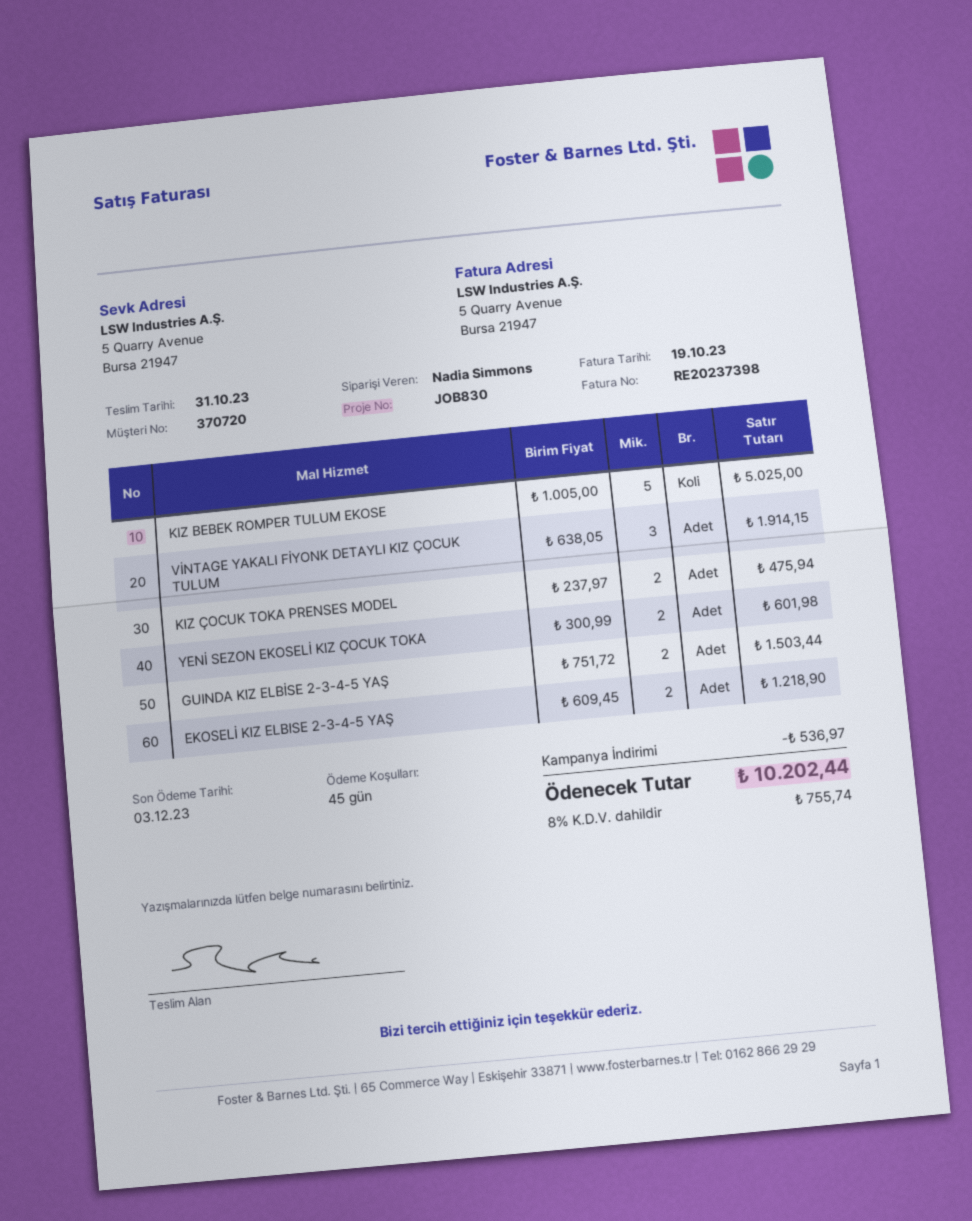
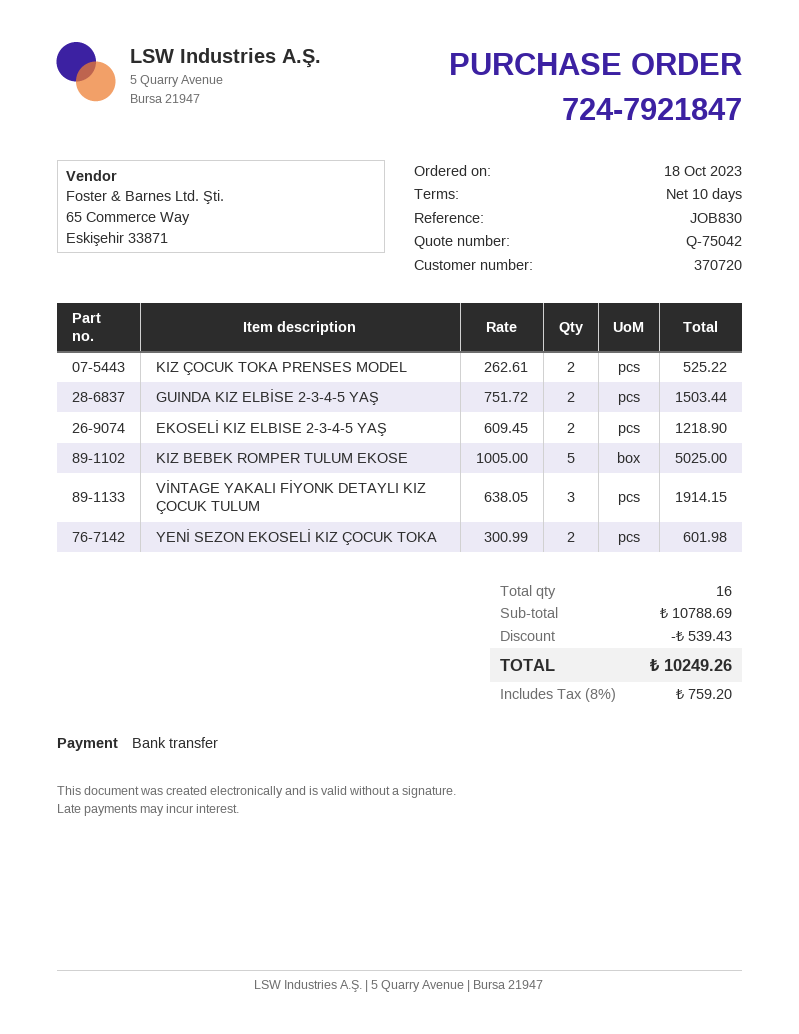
payment terms: 45 days -> 10 days
KIZ ÇOCUK TOKA PRENSES MODEL: 2 x 237.97 = 475.94 -> 2 x 262.61 = 525.22
discount: 536.97 -> 539.43
tax: 8% = 755.74 -> 8% = 759.20
total: 10202.44 -> 10249.26

